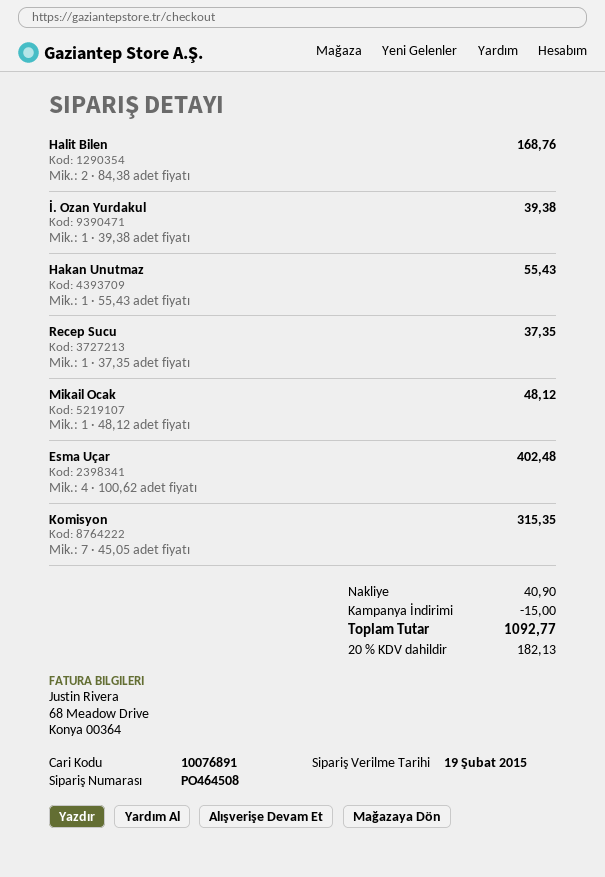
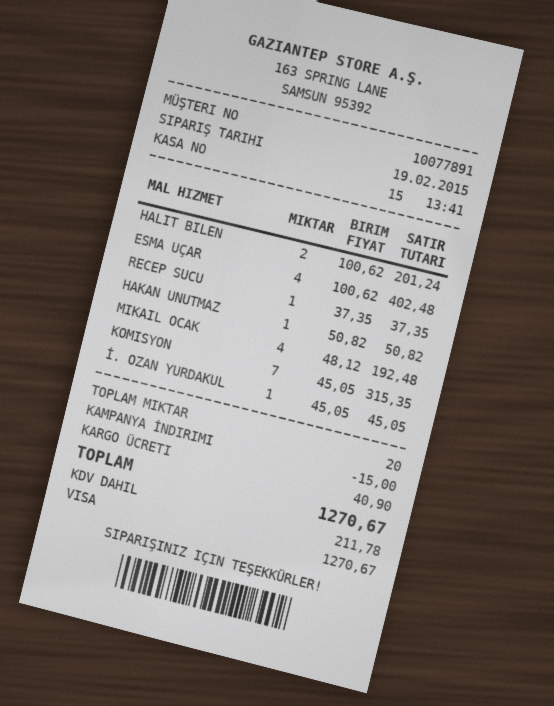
customer number: 10076891 -> 10077891
Halit Bilen: 2 x 84.38 = 168.76 -> 2 x 100.62 = 201.24
İ. Ozan Yurdakul: 1 x 39.38 = 39.38 -> 1 x 45.05 = 45.05
Hakan Unutmaz: 1 x 55.43 = 55.43 -> 1 x 50.82 = 50.82
Mikail Ocak: 1 x 48.12 = 48.12 -> 4 x 48.12 = 192.48
tax: 182.13 -> 211.78
total: 1092.77 -> 1270.67

